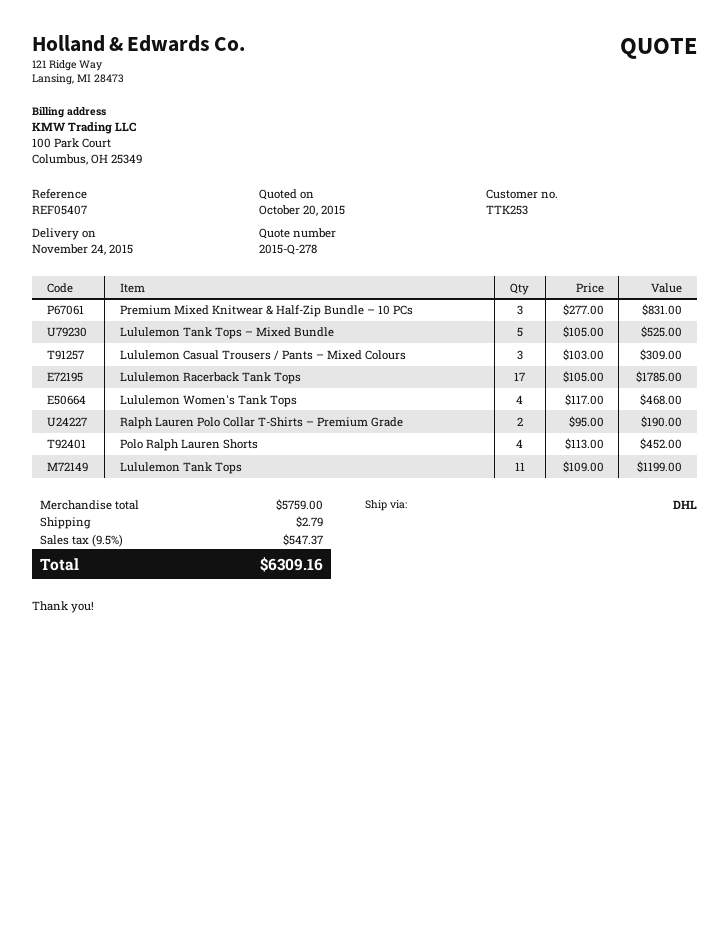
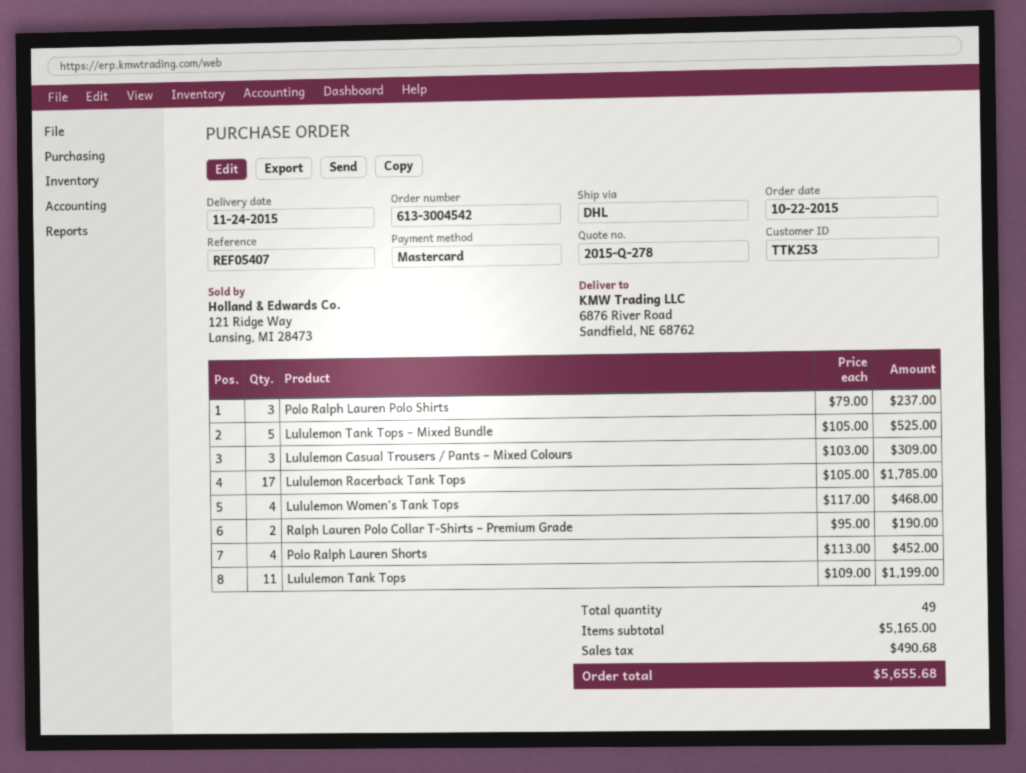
Premium Mixed Knitwear & Half-Zip Bundle – 10 PCs: 3 x 277.00 = 831.00 -> none
Polo Ralph Lauren Polo Shirts: none -> 3 x 79.00 = 237.00
subtotal: 5759.00 -> 5165.00
shipping: 2.79 -> none
tax: 547.37 -> 490.68
total: 6309.16 -> 5655.68

